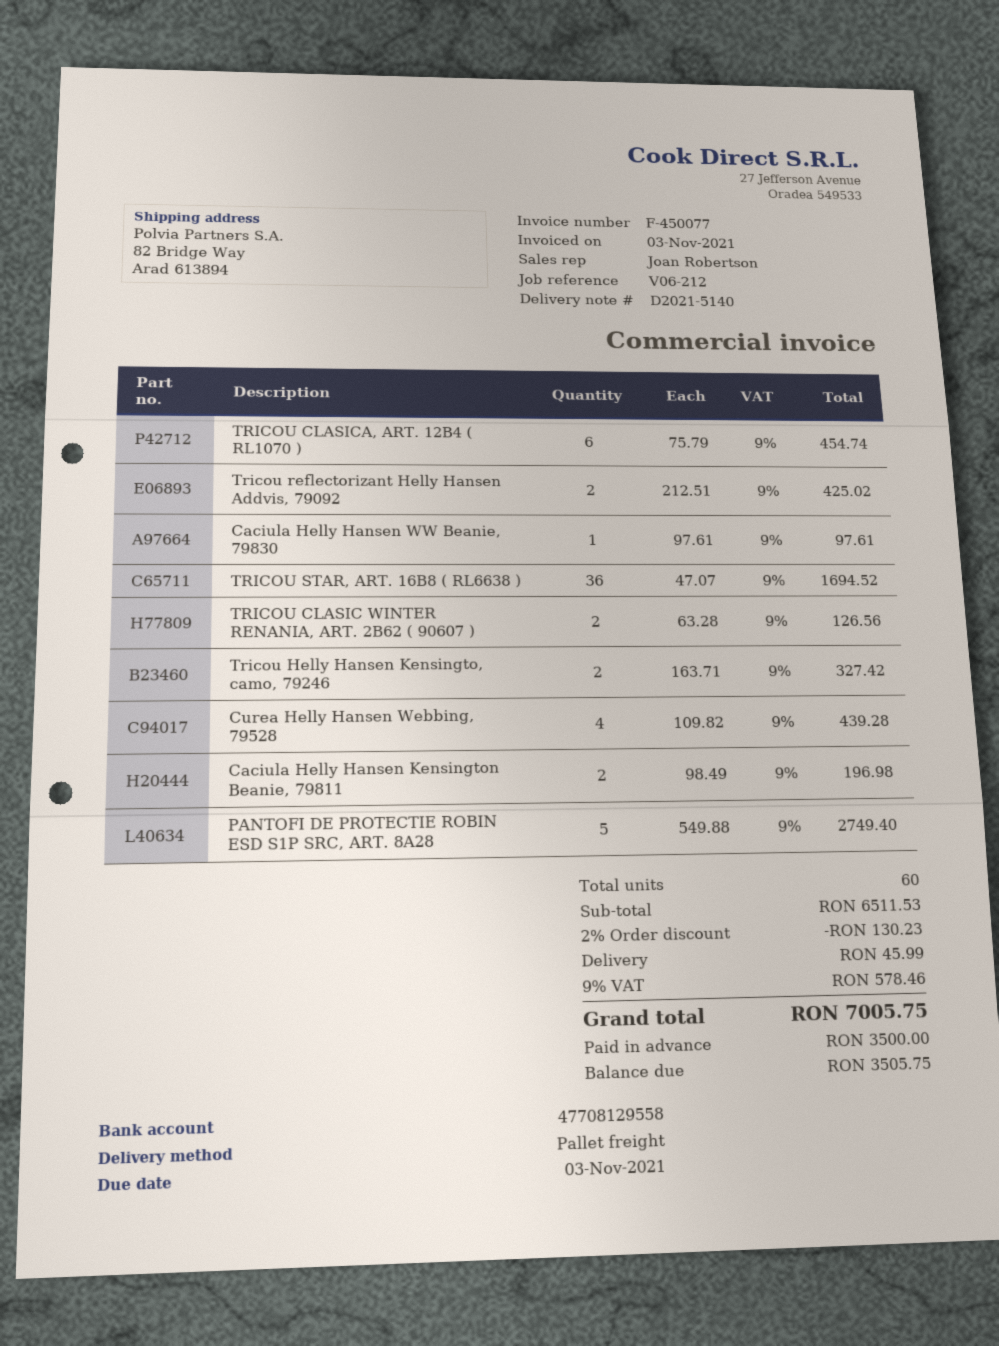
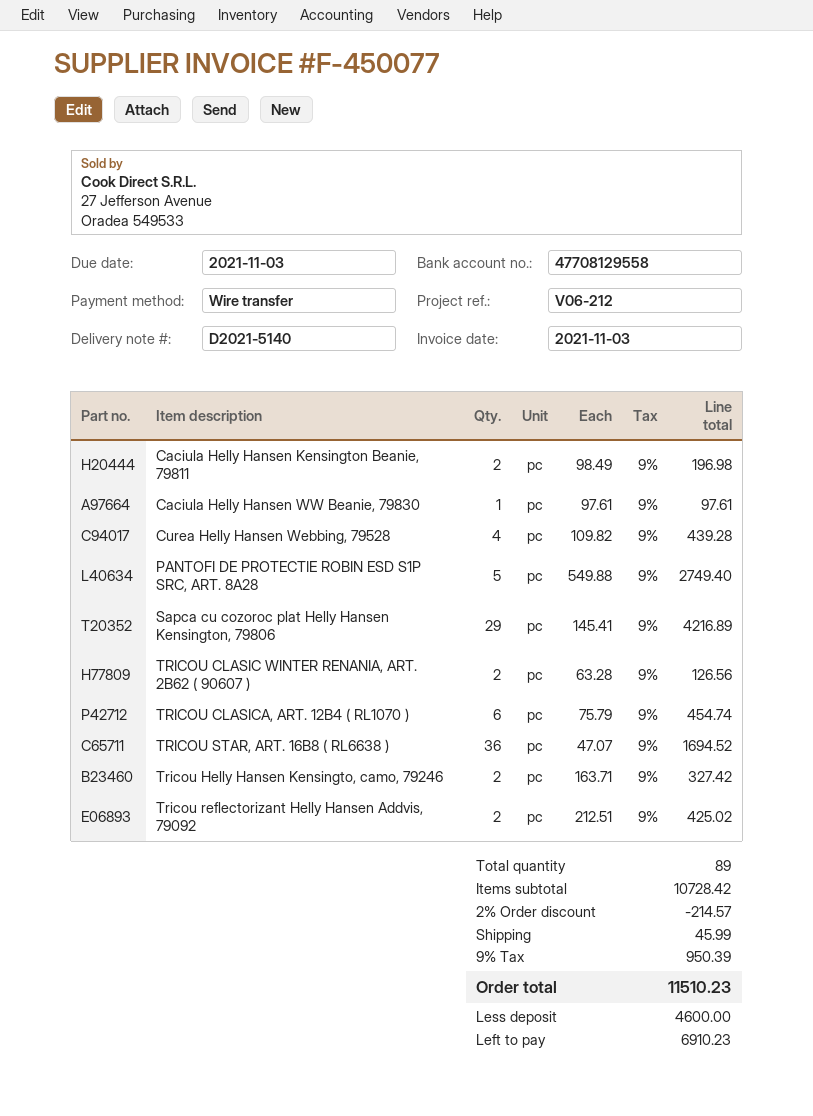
Sapca cu cozoroc plat Helly Hansen Kensington, 79806: none -> 29 x 145.41 = 4216.89
total quantity: 60 -> 89
subtotal: 6511.53 -> 10728.42
discount: 2% = 130.23 -> 2% = 214.57
tax: 9% = 578.46 -> 9% = 950.39
total: 7005.75 -> 11510.23
deposit: 3500.00 -> 4600.00
balance: 3505.75 -> 6910.23

